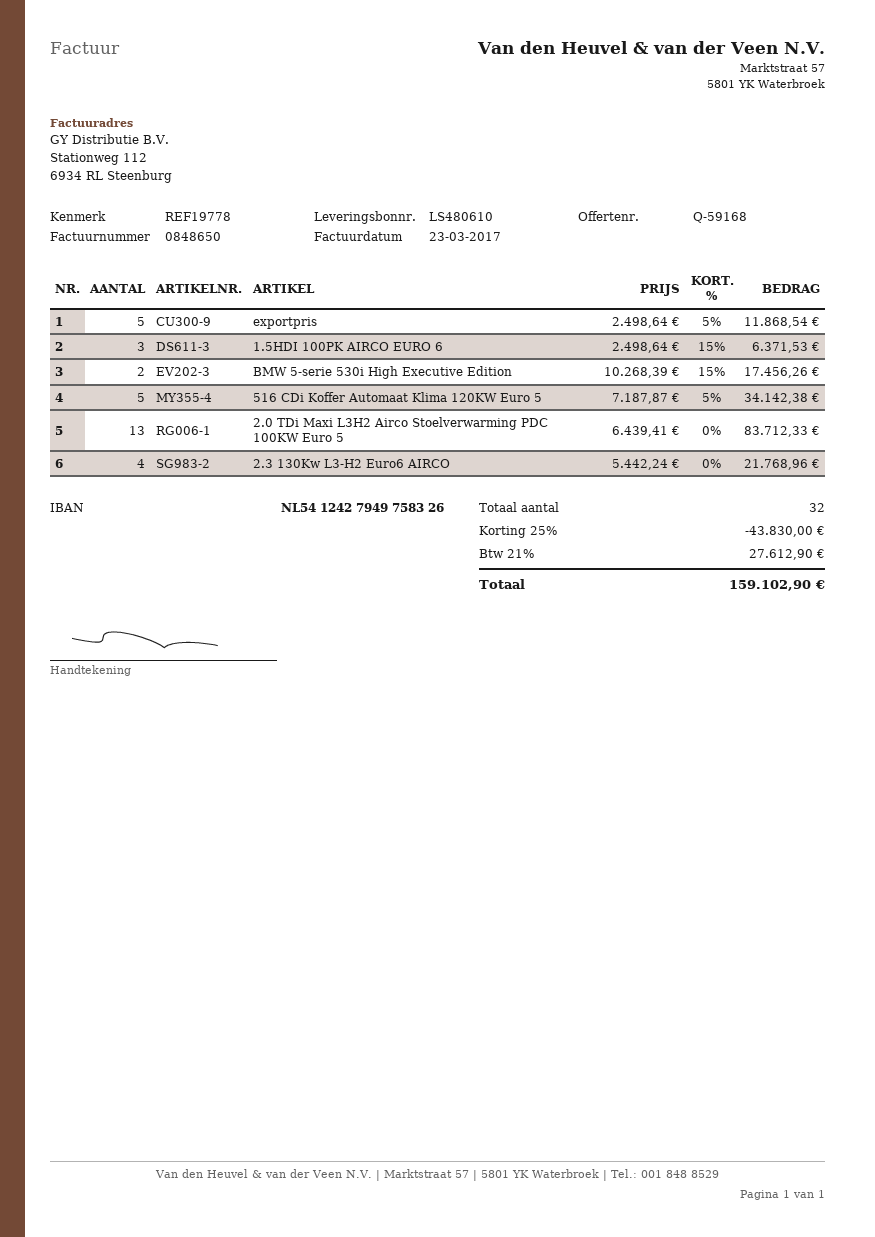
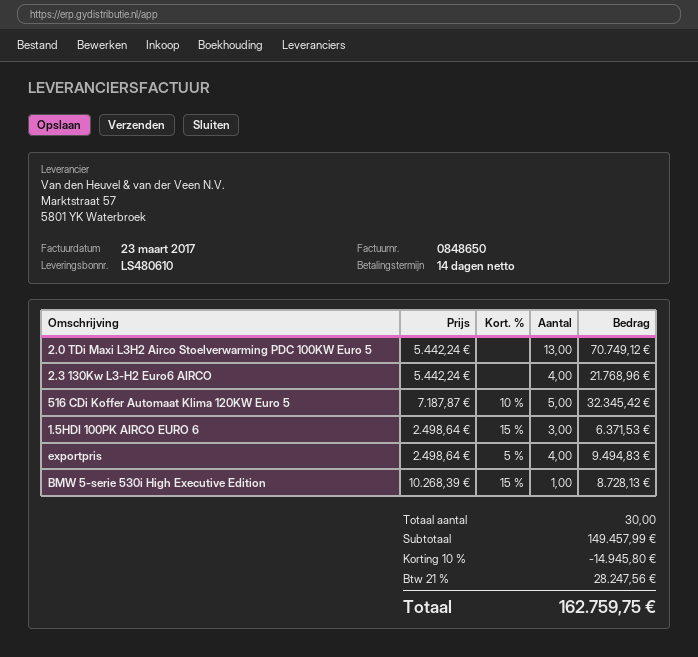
exportpris: 5 x 2498.64 - 5% = 11868.54 -> 4 x 2498.64 - 5% = 9494.83
BMW 5-serie 530i High Executive Edition: 2 x 10268.39 - 15% = 17456.26 -> 1 x 10268.39 - 15% = 8728.13
516 CDi Koffer Automaat Klima 120KW Euro 5: 5 x 7187.87 - 5% = 34142.38 -> 5 x 7187.87 - 10% = 32345.42
2.0 TDi Maxi L3H2 Airco Stoelverwarming PDC 100KW Euro 5: 13 x 6439.41 = 83712.33 -> 13 x 5442.24 = 70749.12
total quantity: 32 -> 30
discount: 25% = 43830.00 -> 10% = 14945.80
tax: 21% = 27612.90 -> 21% = 28247.56
total: 159102.90 -> 162759.75

